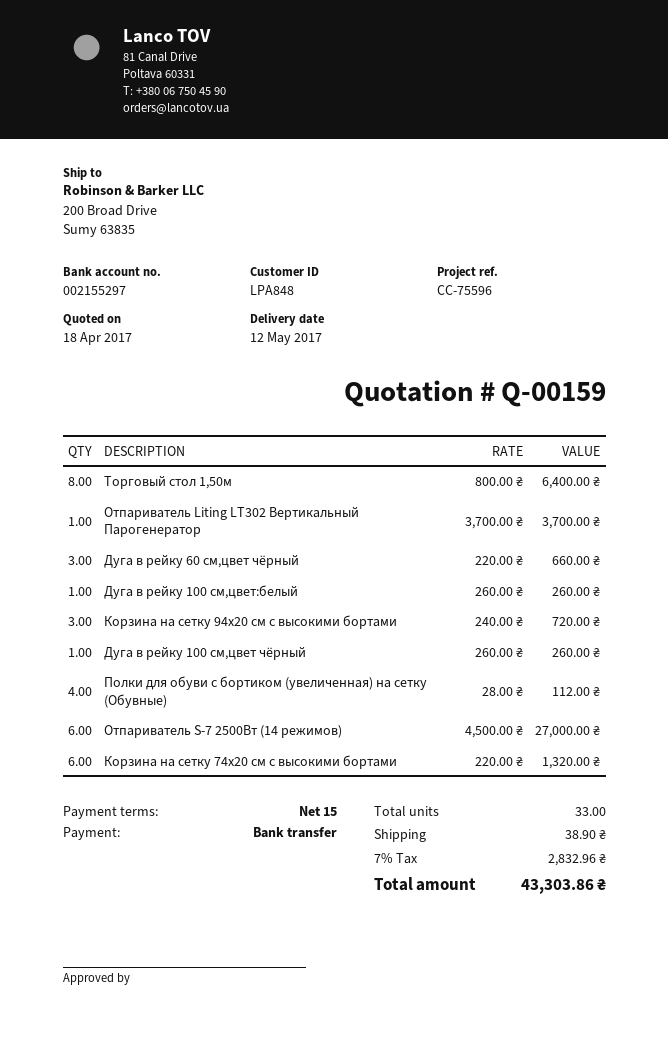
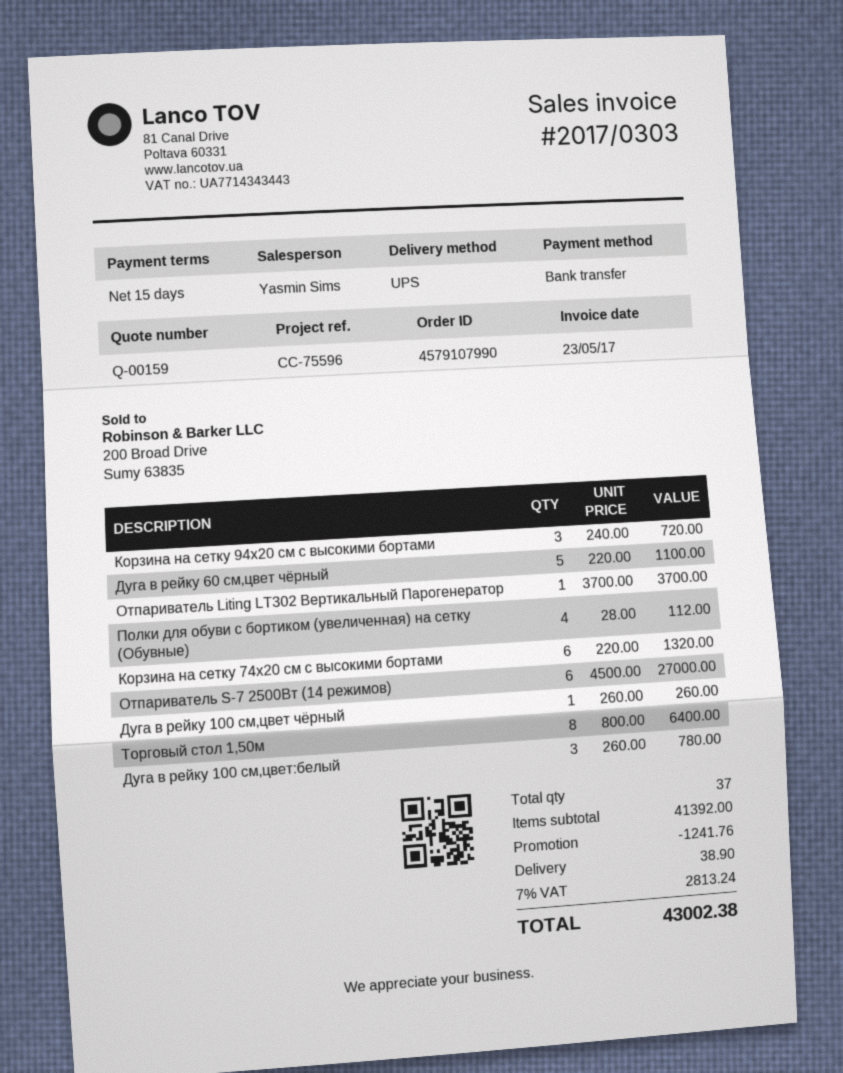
Дуга в рейку 60 см,цвет чёрный: 3 x 220.00 = 660.00 -> 5 x 220.00 = 1100.00
Дуга в рейку 100 см,цвет:белый: 1 x 260.00 = 260.00 -> 3 x 260.00 = 780.00
total quantity: 33 -> 37
discount: none -> 1241.76
tax: 7% = 2832.96 -> 7% = 2813.24
total: 43303.86 -> 43002.38

